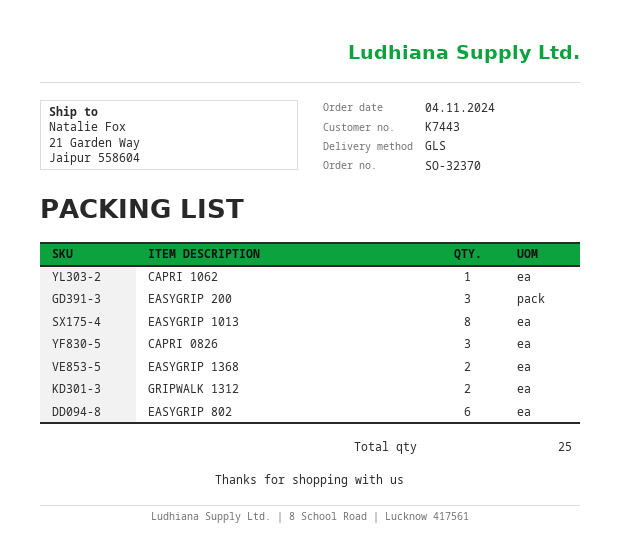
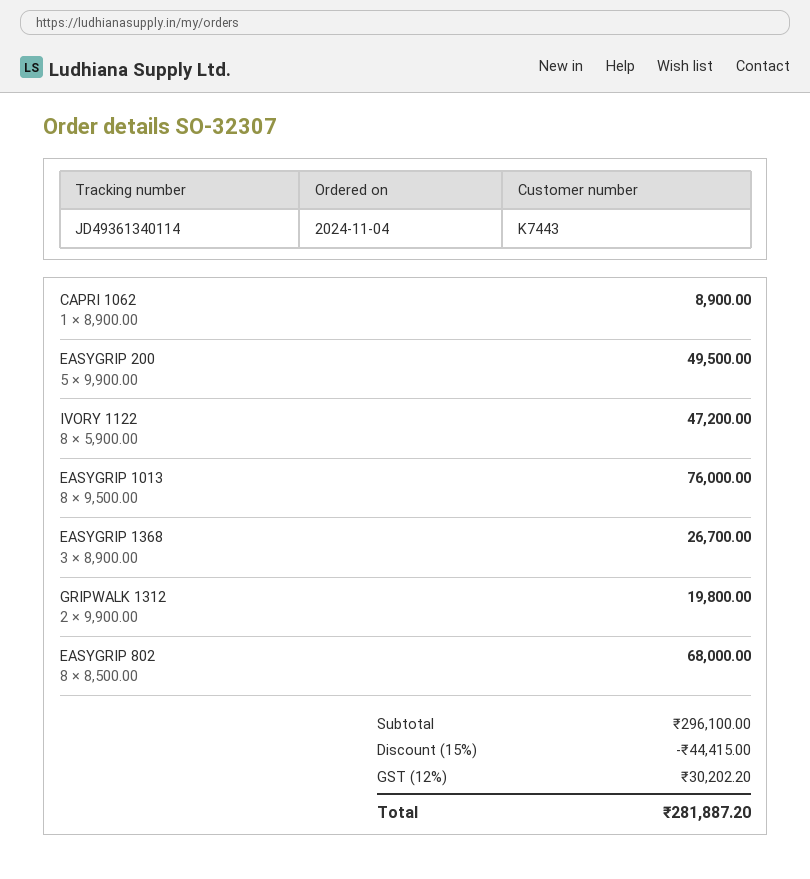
order number: SO-32370 -> SO-32307
EASYGRIP 200: 3 -> 5
CAPRI 0826: 3 -> none
EASYGRIP 1368: 2 -> 3
EASYGRIP 802: 6 -> 8
IVORY 1122: none -> 8

